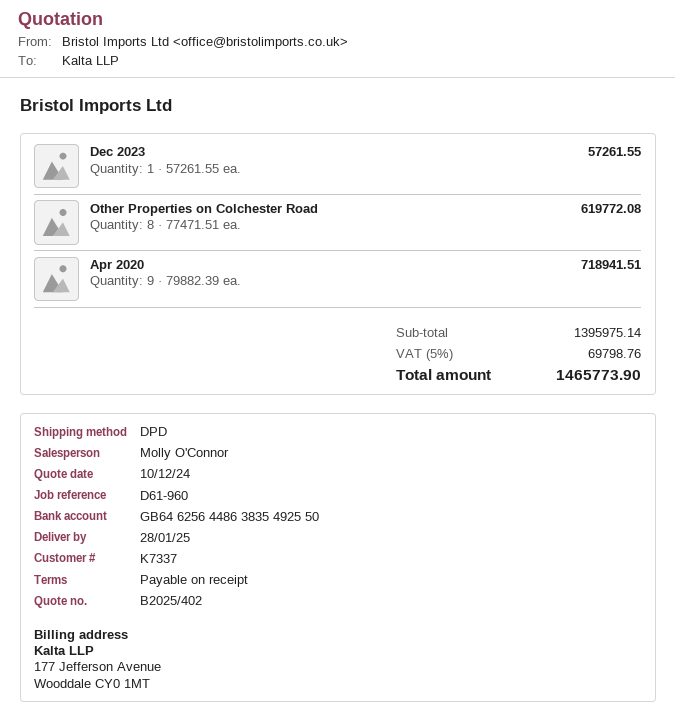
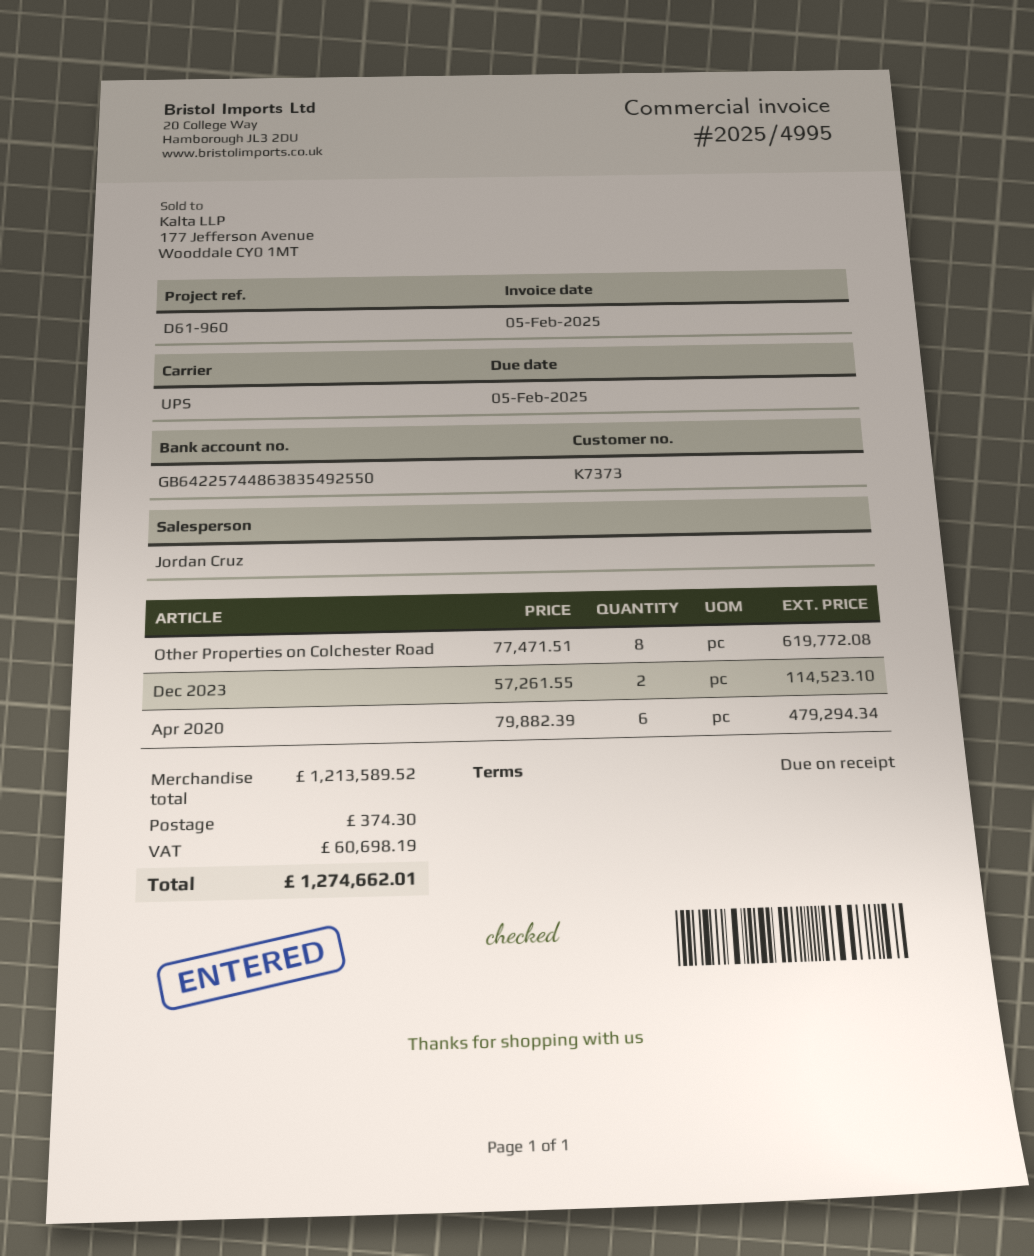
customer number: K7337 -> K7373
sales rep: Molly O'Connor -> Jordan Cruz
bank account: GB64625644863835492550 -> GB64225744863835492550
shipping method: DPD -> UPS
Dec 2023: 1 x 57261.55 = 57261.55 -> 2 x 57261.55 = 114523.10
Apr 2020: 9 x 79882.39 = 718941.51 -> 6 x 79882.39 = 479294.34
subtotal: 1395975.14 -> 1213589.52
shipping: none -> 374.30
tax: 69798.76 -> 60698.19
total: 1465773.90 -> 1274662.01

